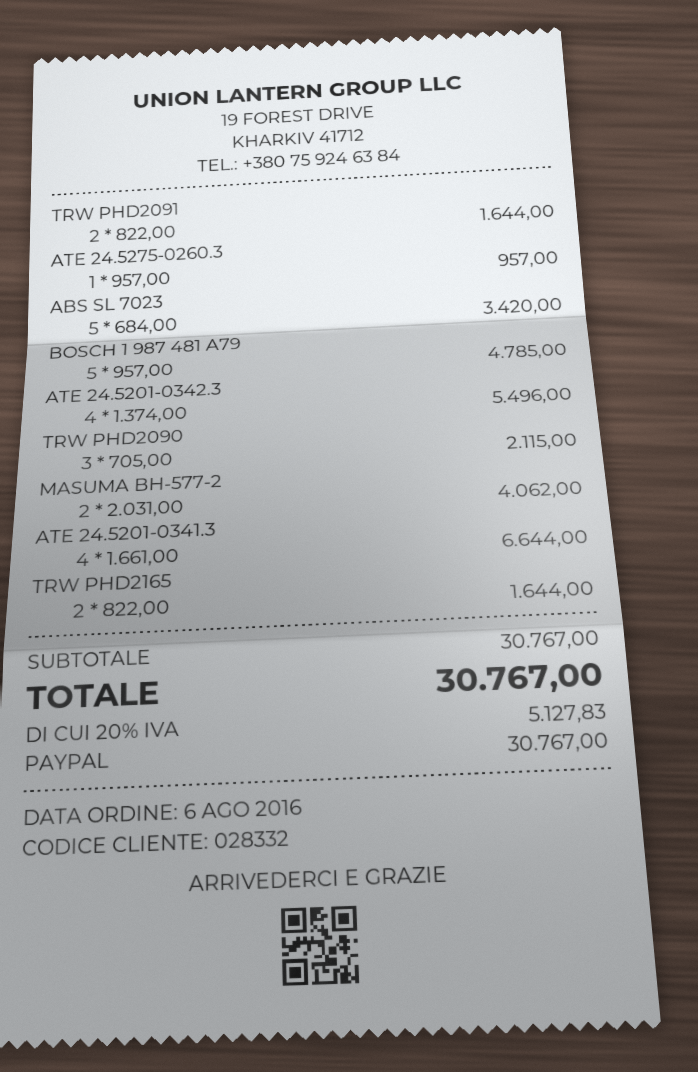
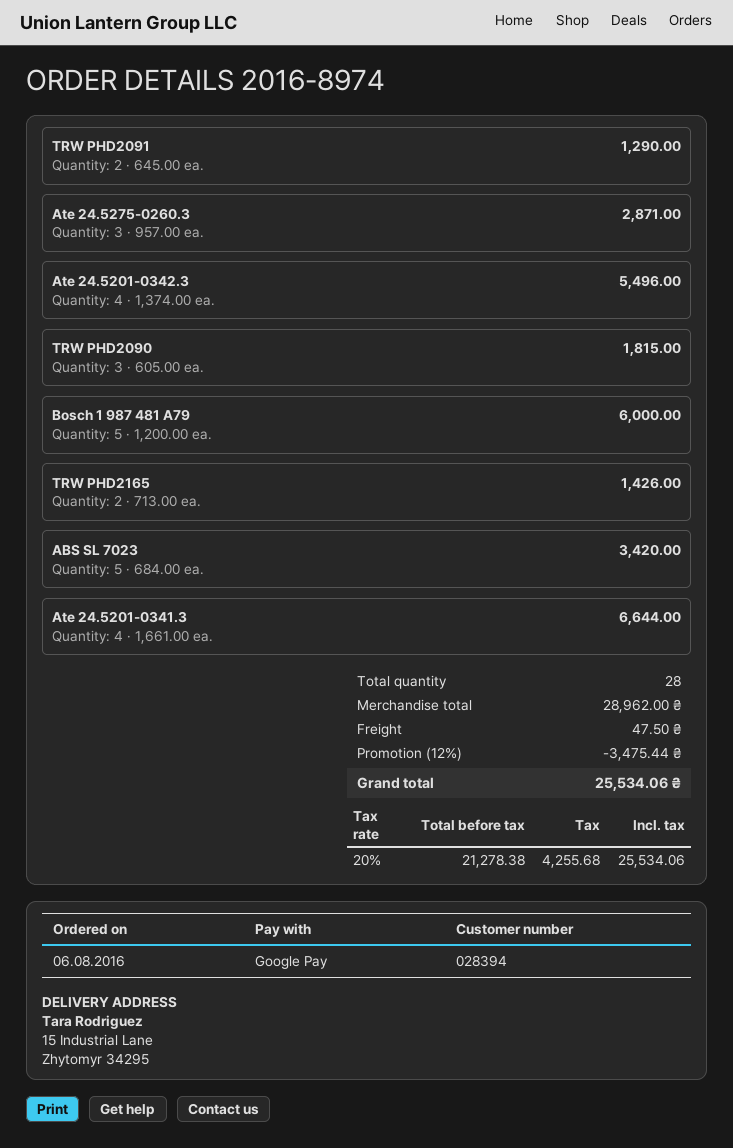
customer number: 028332 -> 028394
payment method: PayPal -> Google Pay
TRW PHD2091: 2 x 822.00 = 1644.00 -> 2 x 645.00 = 1290.00
ATE 24.5275-0260.3: 1 x 957.00 = 957.00 -> 3 x 957.00 = 2871.00
BOSCH 1 987 481 A79: 5 x 957.00 = 4785.00 -> 5 x 1200.00 = 6000.00
TRW PHD2090: 3 x 705.00 = 2115.00 -> 3 x 605.00 = 1815.00
MASUMA BH-577-2: 2 x 2031.00 = 4062.00 -> none
TRW PHD2165: 2 x 822.00 = 1644.00 -> 2 x 713.00 = 1426.00
subtotal: 30767.00 -> 28962.00
discount: none -> 12% = 3475.44
shipping: none -> 47.50
tax: 20% = 5127.83 -> 20% = 4255.68
total: 30767.00 -> 25534.06

